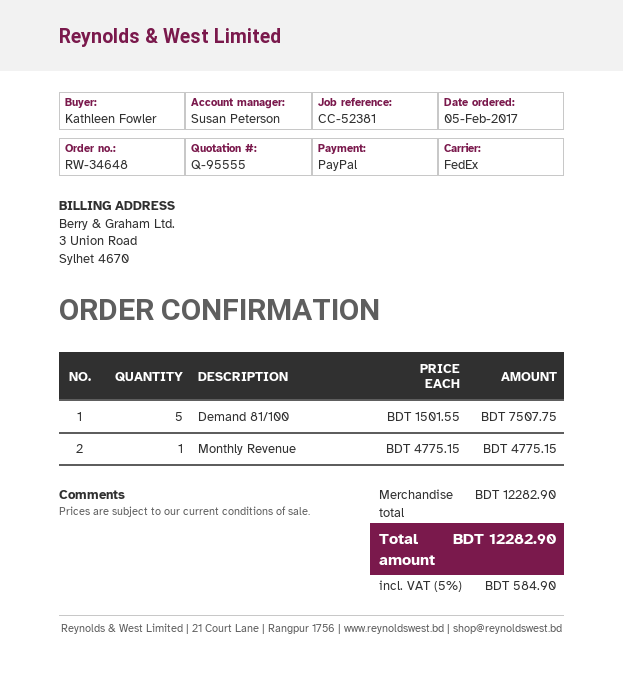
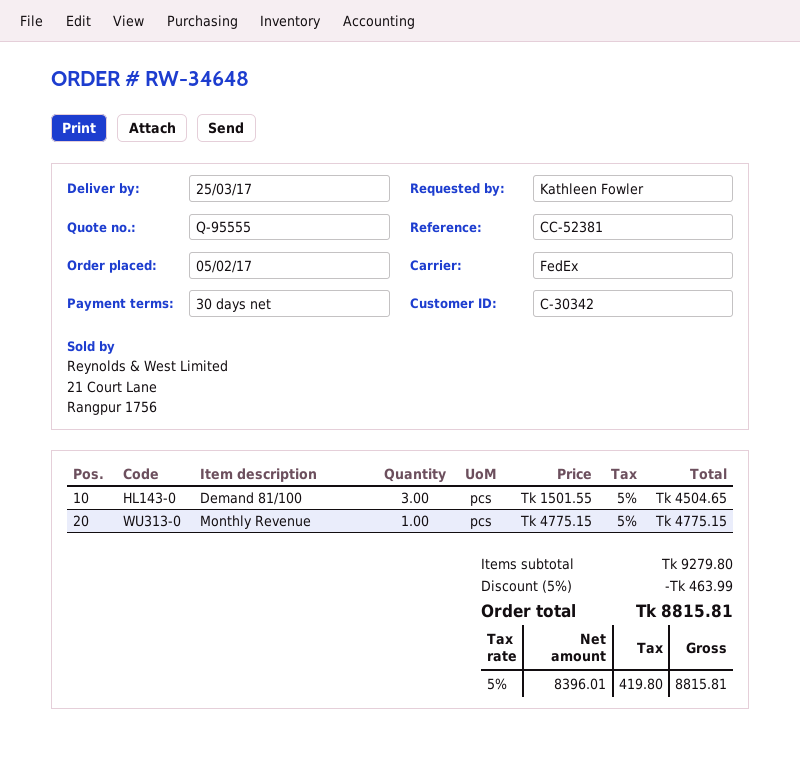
Demand 81/100: 5 x 1501.55 = 7507.75 -> 3 x 1501.55 = 4504.65
subtotal: 12282.90 -> 9279.80
discount: none -> 5% = 463.99
tax: 5% = 584.90 -> 5% = 419.80
total: 12282.90 -> 8815.81

